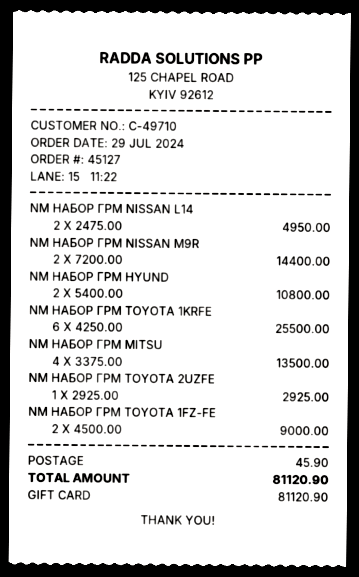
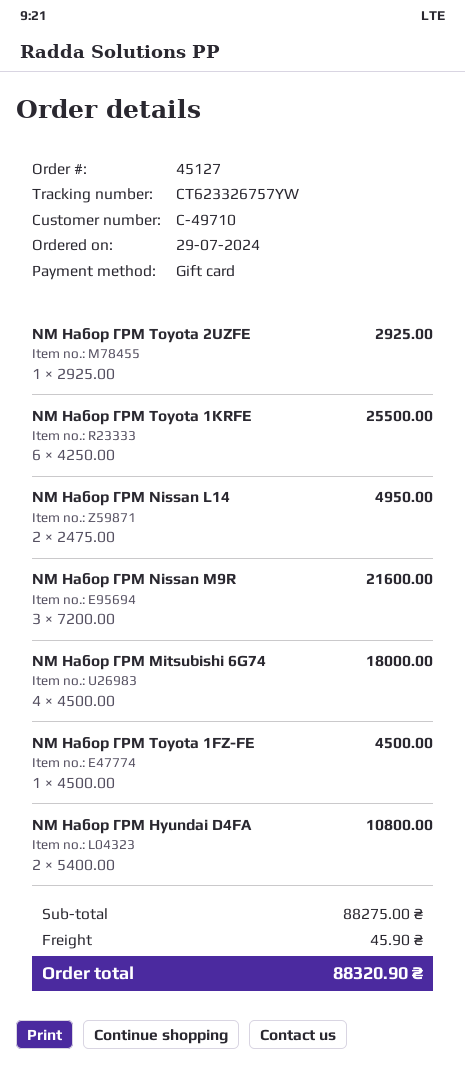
NM НАБОР ГРМ NISSAN M9R: 2 x 7200.00 = 14400.00 -> 3 x 7200.00 = 21600.00
NM НАБОР ГРМ MITSU: 4 x 3375.00 = 13500.00 -> 4 x 4500.00 = 18000.00
NM НАБОР ГРМ TOYOTA 1FZ-FE: 2 x 4500.00 = 9000.00 -> 1 x 4500.00 = 4500.00
total: 81120.90 -> 88320.90

